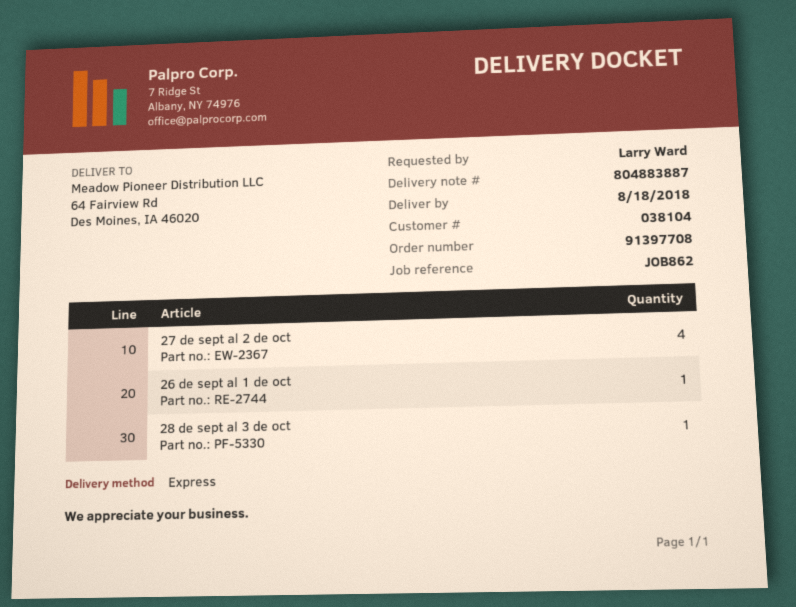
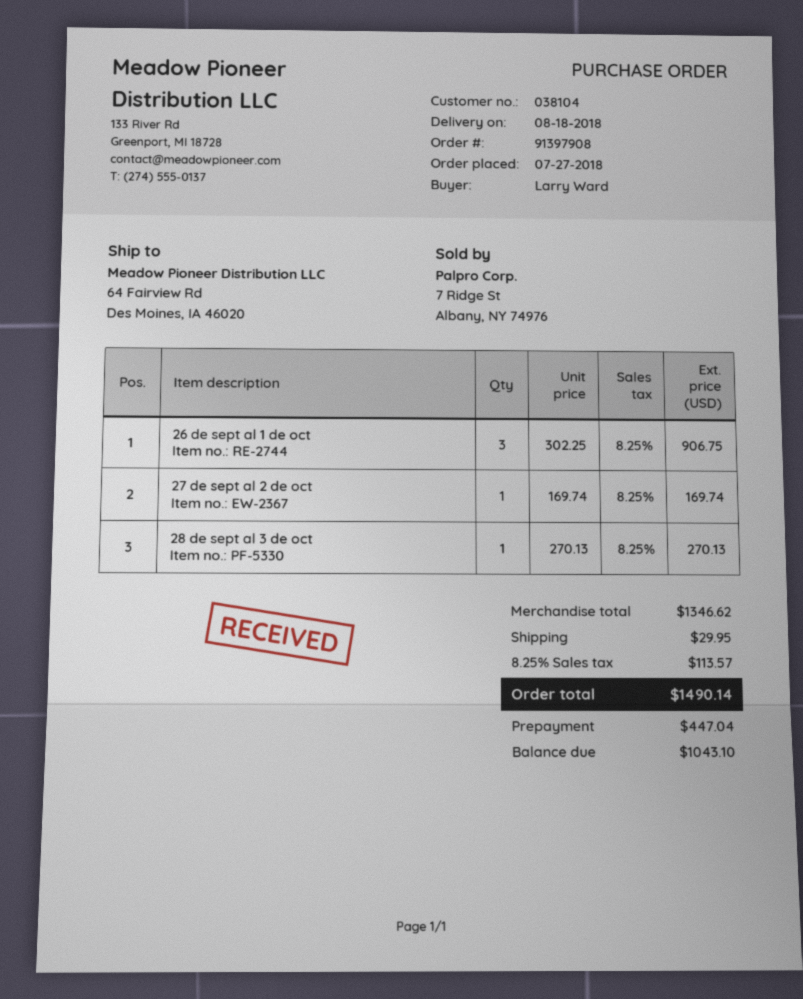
order number: 91397708 -> 91397908
27 de sept al 2 de oct: 4 -> 1
26 de sept al 1 de oct: 1 -> 3

